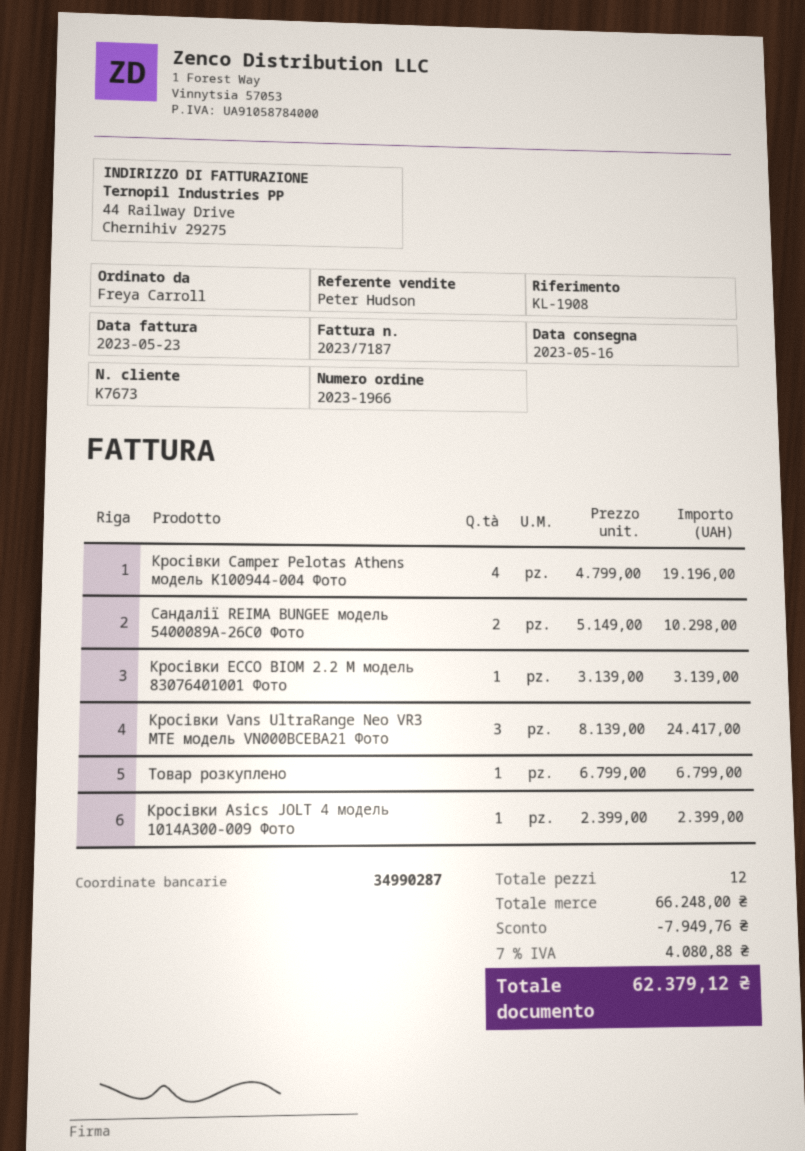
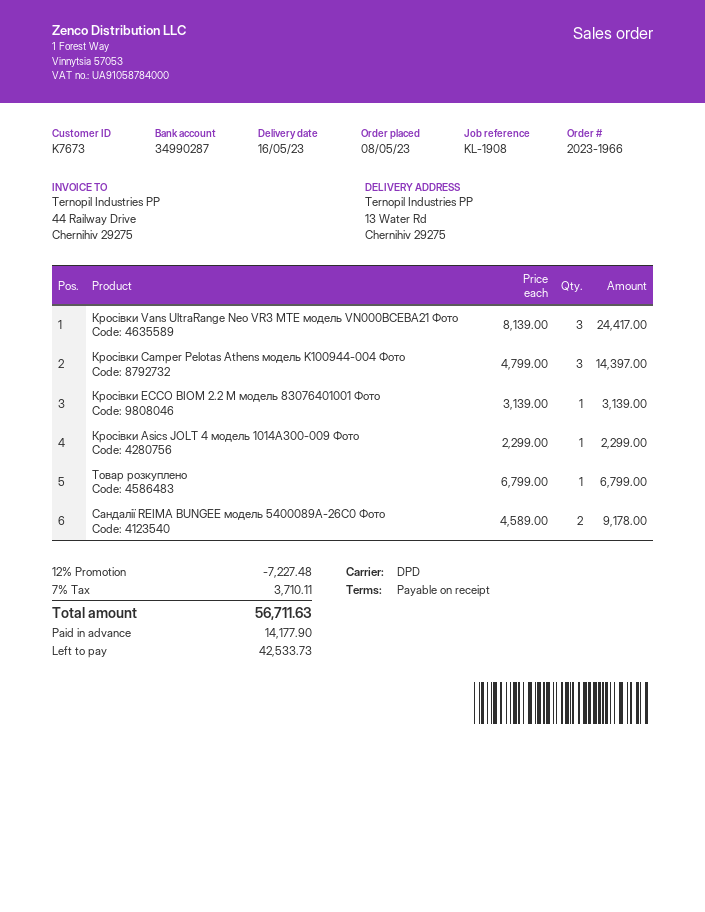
Кросівки Camper Pelotas Athens модель K100944-004 Фото: 4 x 4799.00 = 19196.00 -> 3 x 4799.00 = 14397.00
Сандалії REIMA BUNGEE модель 5400089A-26C0 Фото: 2 x 5149.00 = 10298.00 -> 2 x 4589.00 = 9178.00
Кросівки Asics JOLT 4 модель 1014A300-009 Фото: 1 x 2399.00 = 2399.00 -> 1 x 2299.00 = 2299.00
discount: 7949.76 -> 7227.48
tax: 7% = 4080.88 -> 7% = 3710.11
total: 62379.12 -> 56711.63

